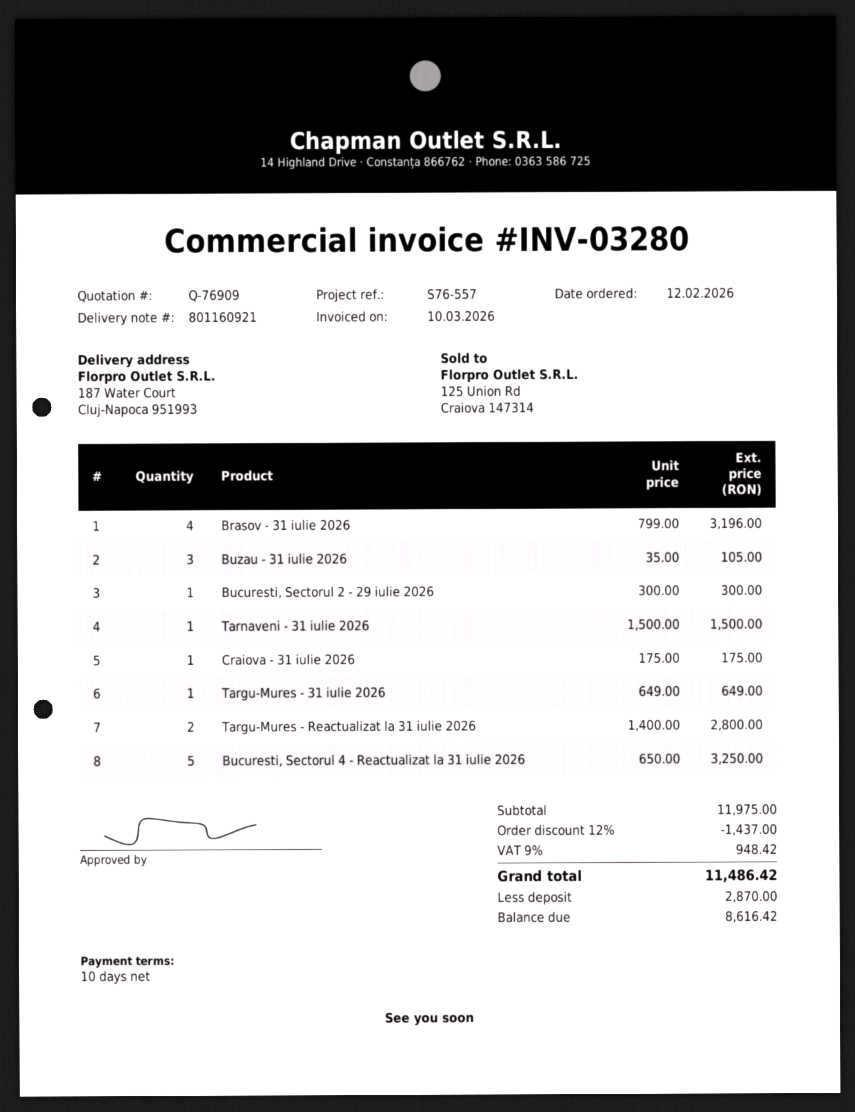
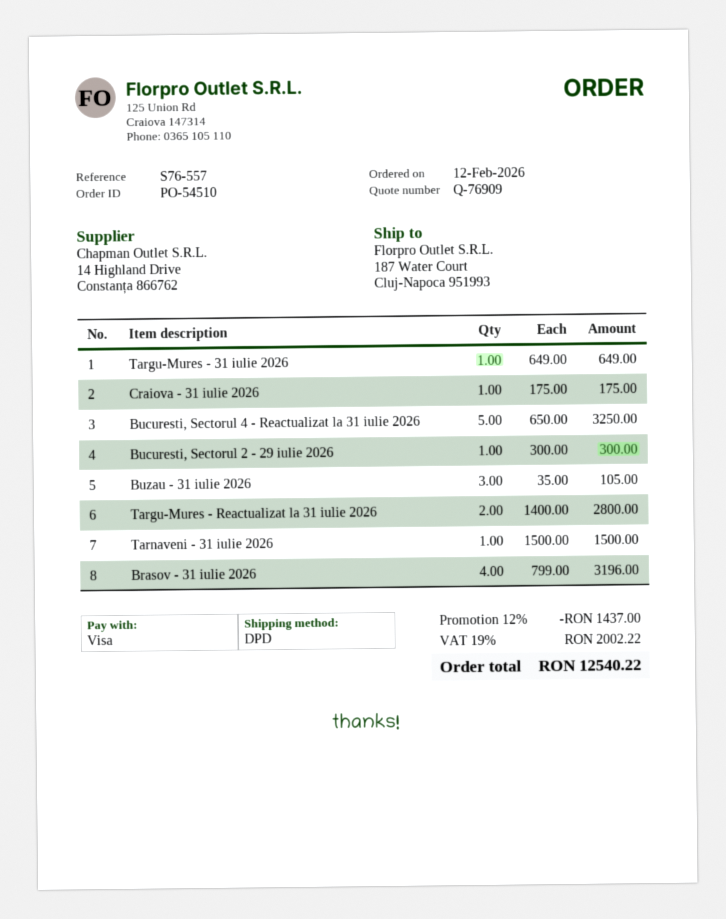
tax: 9% = 948.42 -> 19% = 2002.22
total: 11486.42 -> 12540.22

